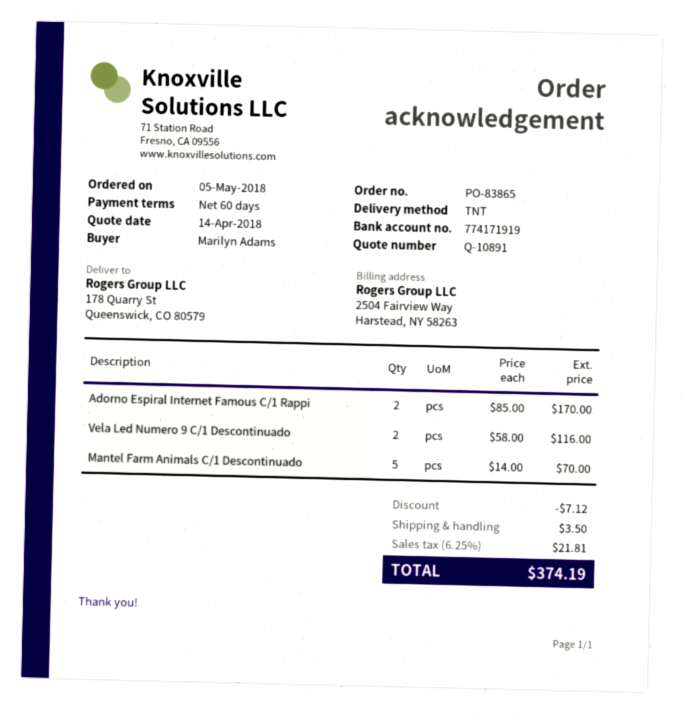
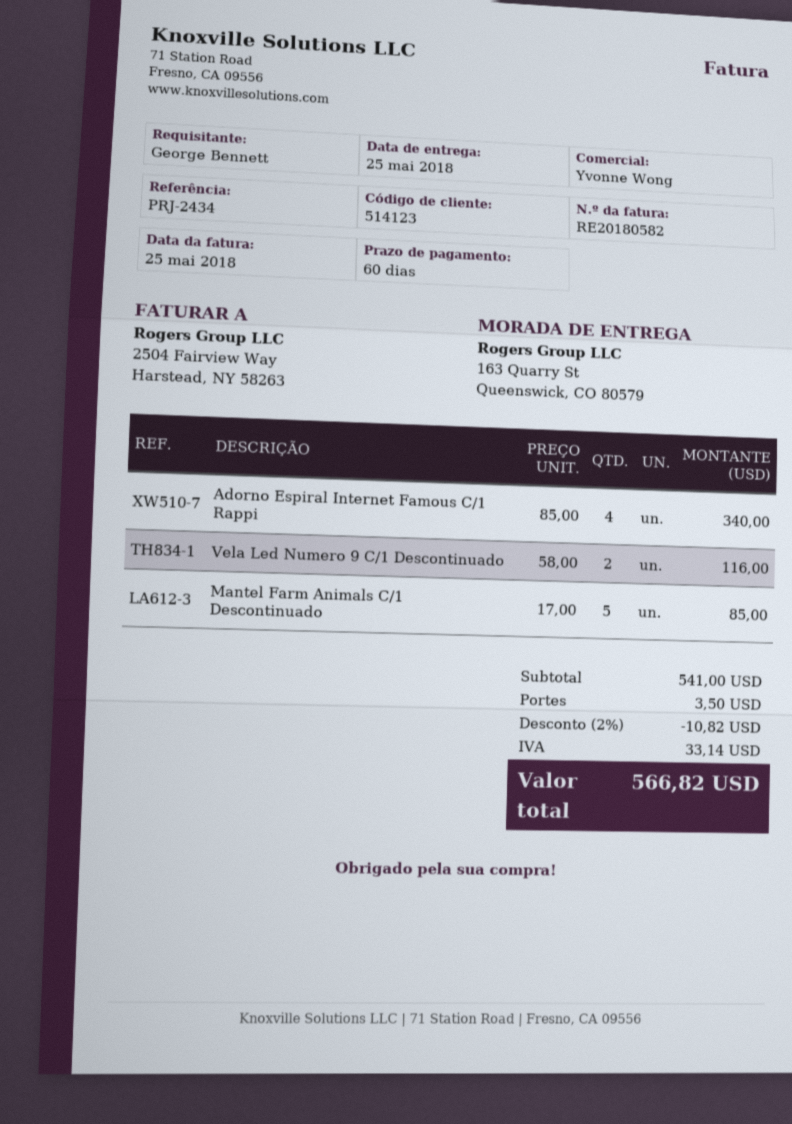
ordered by: Marilyn Adams -> George Bennett
ship to: 178 Quarry St, Queenswick, CO 80579 -> 163 Quarry St, Queenswick, CO 80579
Adorno Espiral Internet Famous C/1 Rappi: 2 x 85.00 = 170.00 -> 4 x 85.00 = 340.00
Mantel Farm Animals C/1 Descontinuado: 5 x 14.00 = 70.00 -> 5 x 17.00 = 85.00
discount: 7.12 -> 10.82
tax: 21.81 -> 33.14
total: 374.19 -> 566.82

